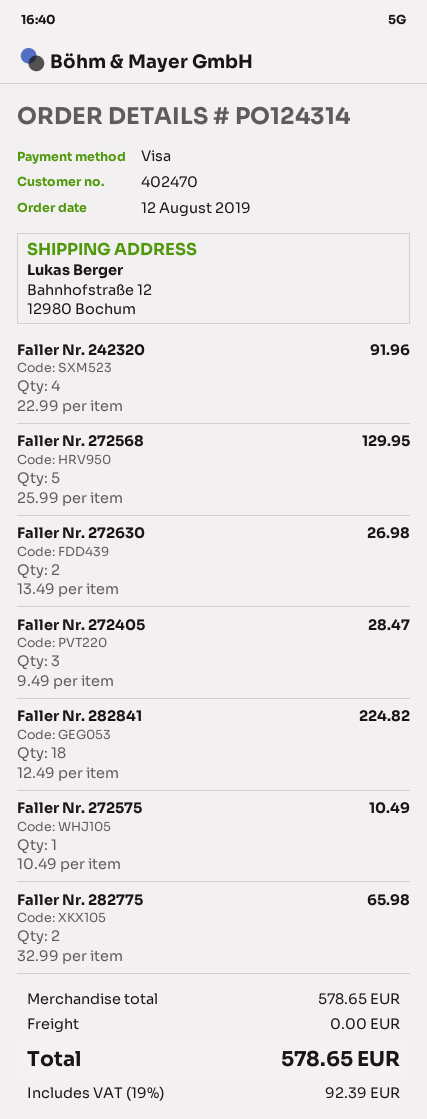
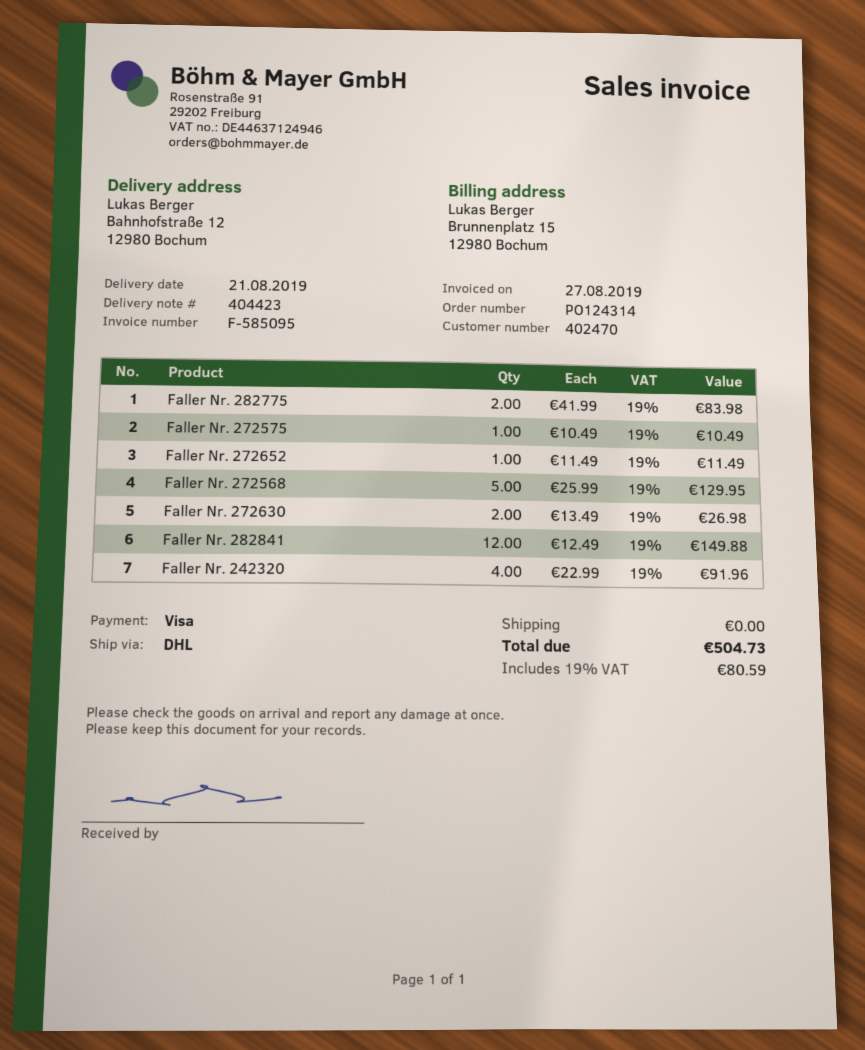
Faller Nr. 272405: 3 x 9.49 = 28.47 -> none
Faller Nr. 282841: 18 x 12.49 = 224.82 -> 12 x 12.49 = 149.88
Faller Nr. 282775: 2 x 32.99 = 65.98 -> 2 x 41.99 = 83.98
Faller Nr. 272652: none -> 1 x 11.49 = 11.49
tax: 19% = 92.39 -> 19% = 80.59
total: 578.65 -> 504.73

